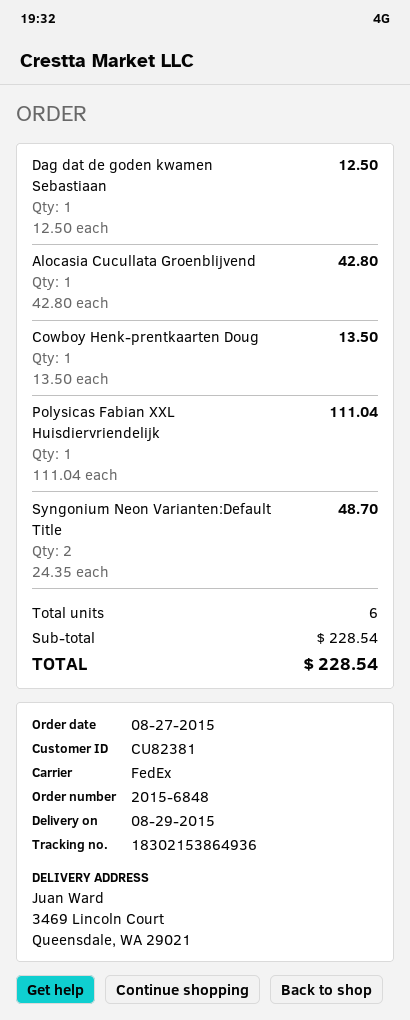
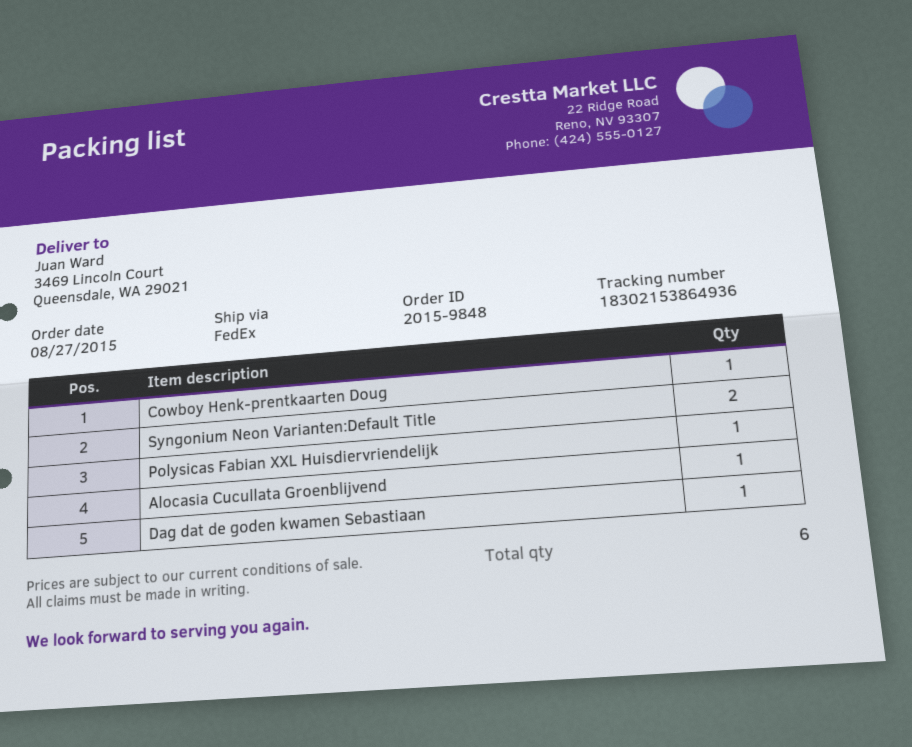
order number: 2015-6848 -> 2015-9848

